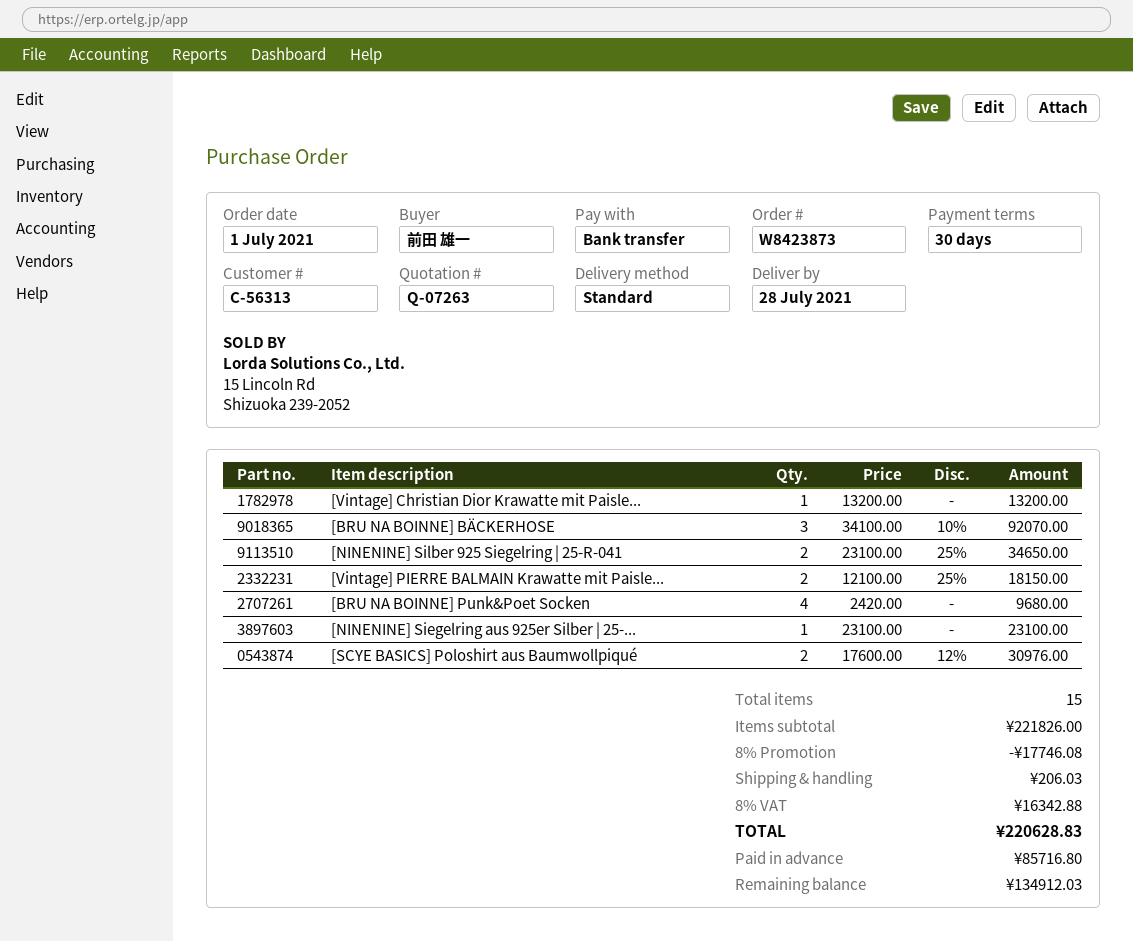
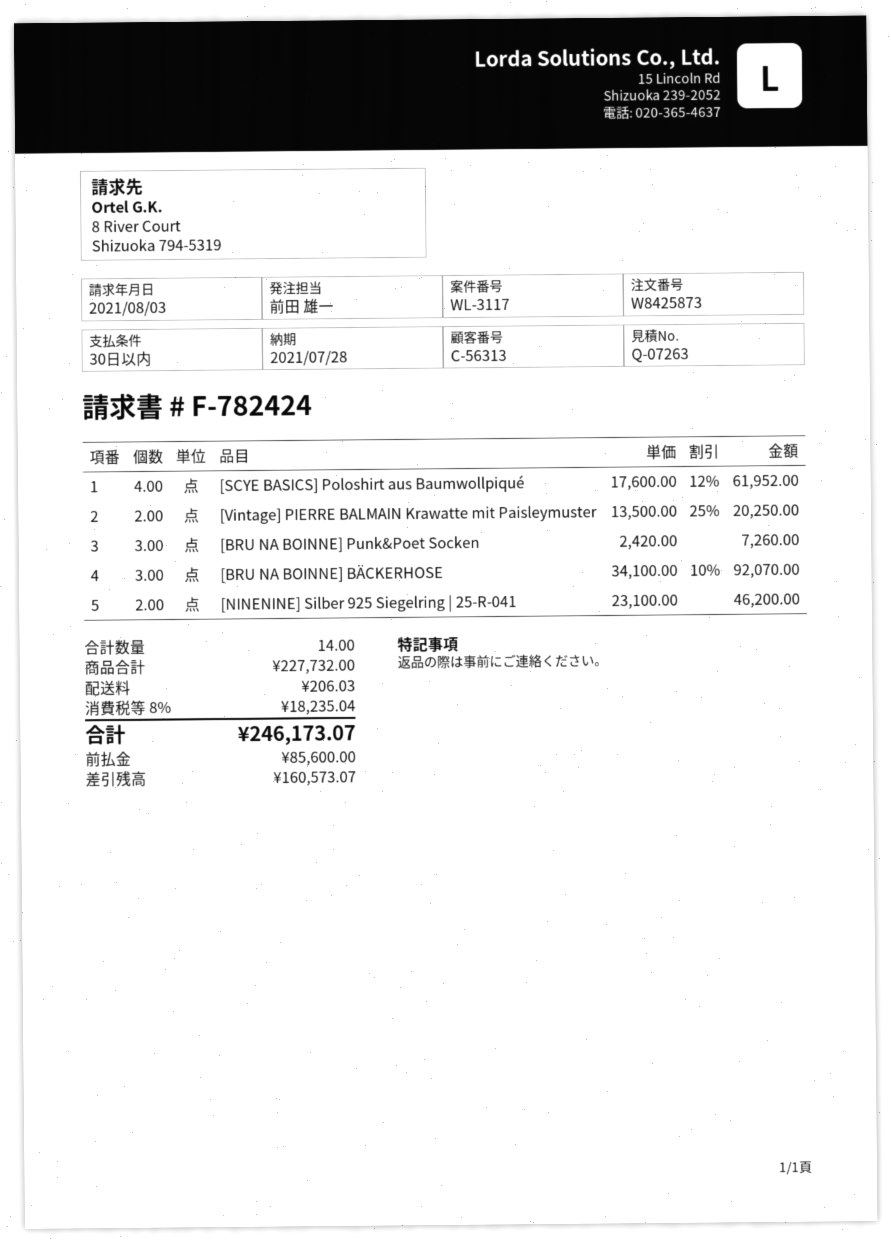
order number: W8423873 -> W8425873
[Vintage] Christian Dior Krawatte mit Paisle...: 1 x 13200.00 = 13200.00 -> none
[NINENINE] Silber 925 Siegelring | 25-R-041: 2 x 23100.00 - 25% = 34650.00 -> 2 x 23100.00 = 46200.00
[Vintage] PIERRE BALMAIN Krawatte mit Paisle...: 2 x 12100.00 - 25% = 18150.00 -> 2 x 13500.00 - 25% = 20250.00
[BRU NA BOINNE] Punk&Poet Socken: 4 x 2420.00 = 9680.00 -> 3 x 2420.00 = 7260.00
[NINENINE] Siegelring aus 925er Silber | 25-...: 1 x 23100.00 = 23100.00 -> none
[SCYE BASICS] Poloshirt aus Baumwollpiqué: 2 x 17600.00 - 12% = 30976.00 -> 4 x 17600.00 - 12% = 61952.00
total quantity: 15 -> 14
subtotal: 221826.00 -> 227732.00
discount: 8% = 17746.08 -> none
tax: 8% = 16342.88 -> 8% = 18235.04
total: 220628.83 -> 246173.07
deposit: 85716.80 -> 85600.00
balance: 134912.03 -> 160573.07

